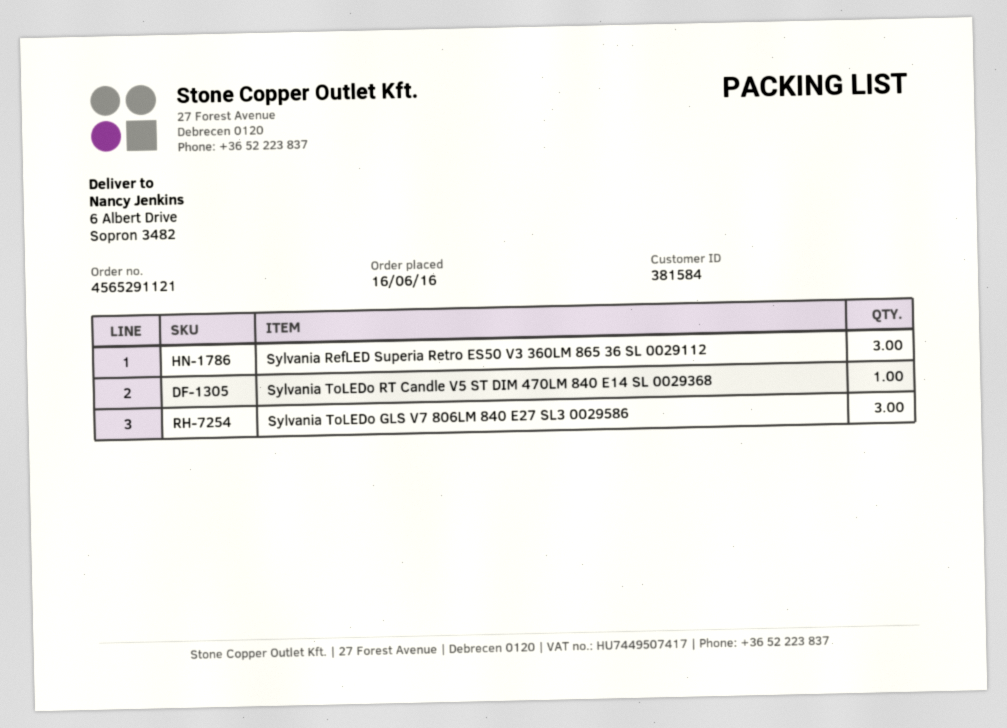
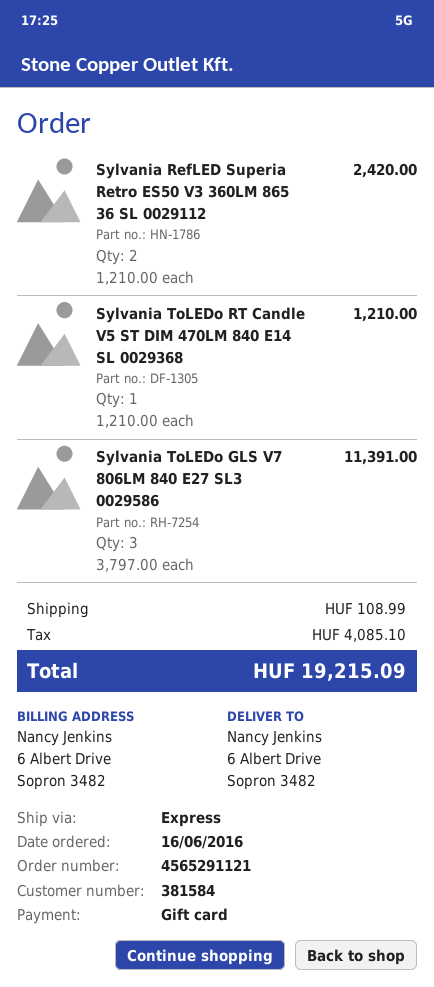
Sylvania RefLED Superia Retro ES50 V3 360LM 865 36 SL 0029112: 3 -> 2

